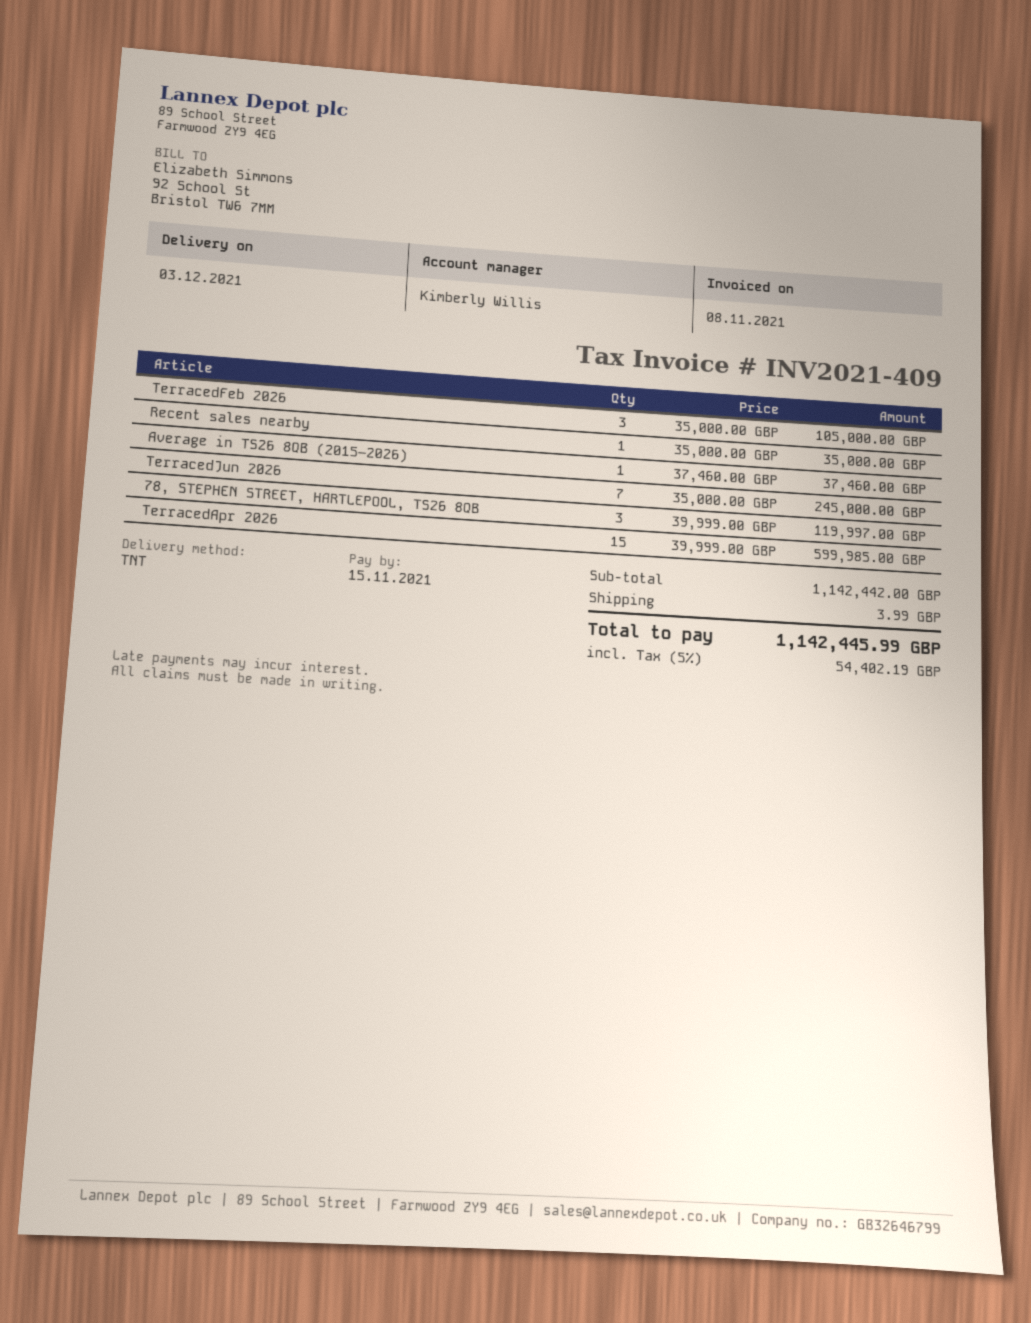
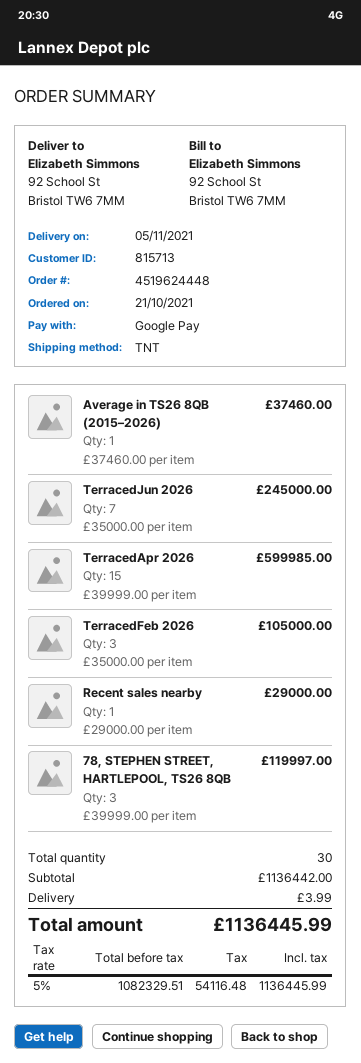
delivery date: 2021-12-03 -> 2021-11-05
Recent sales nearby: 1 x 35000.00 = 35000.00 -> 1 x 29000.00 = 29000.00
subtotal: 1142442.00 -> 1136442.00
tax: 5% = 54402.19 -> 5% = 54116.48
total: 1142445.99 -> 1136445.99

